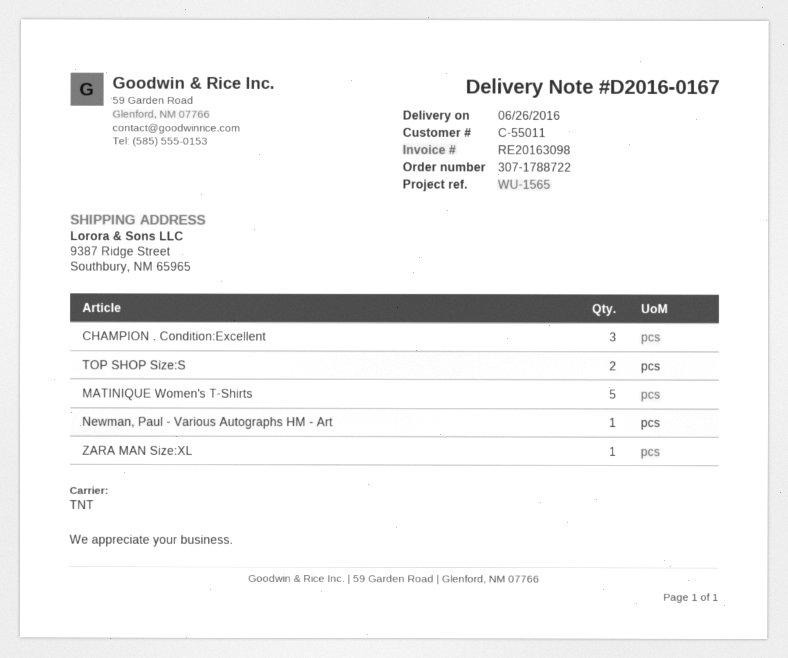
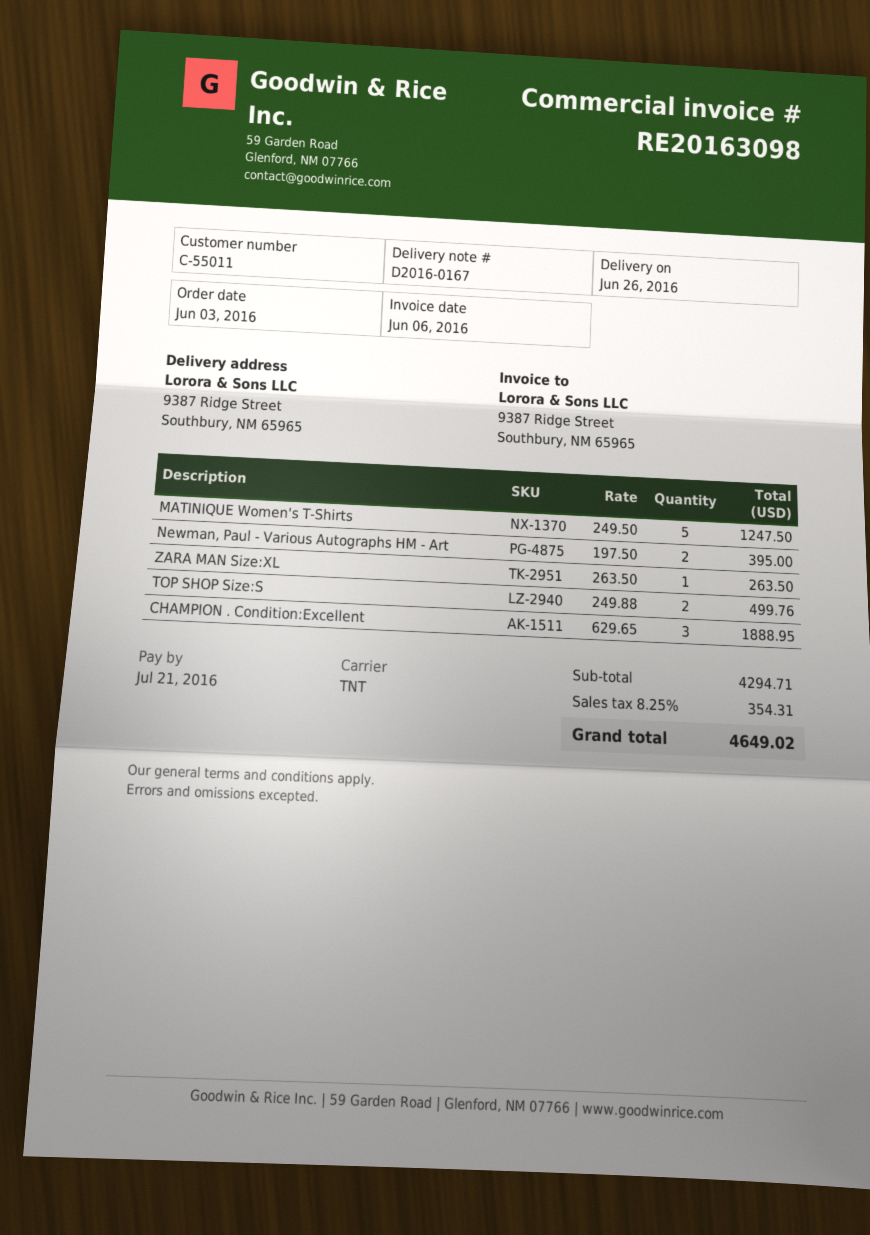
Newman, Paul - Various Autographs HM - Art: 1 -> 2

